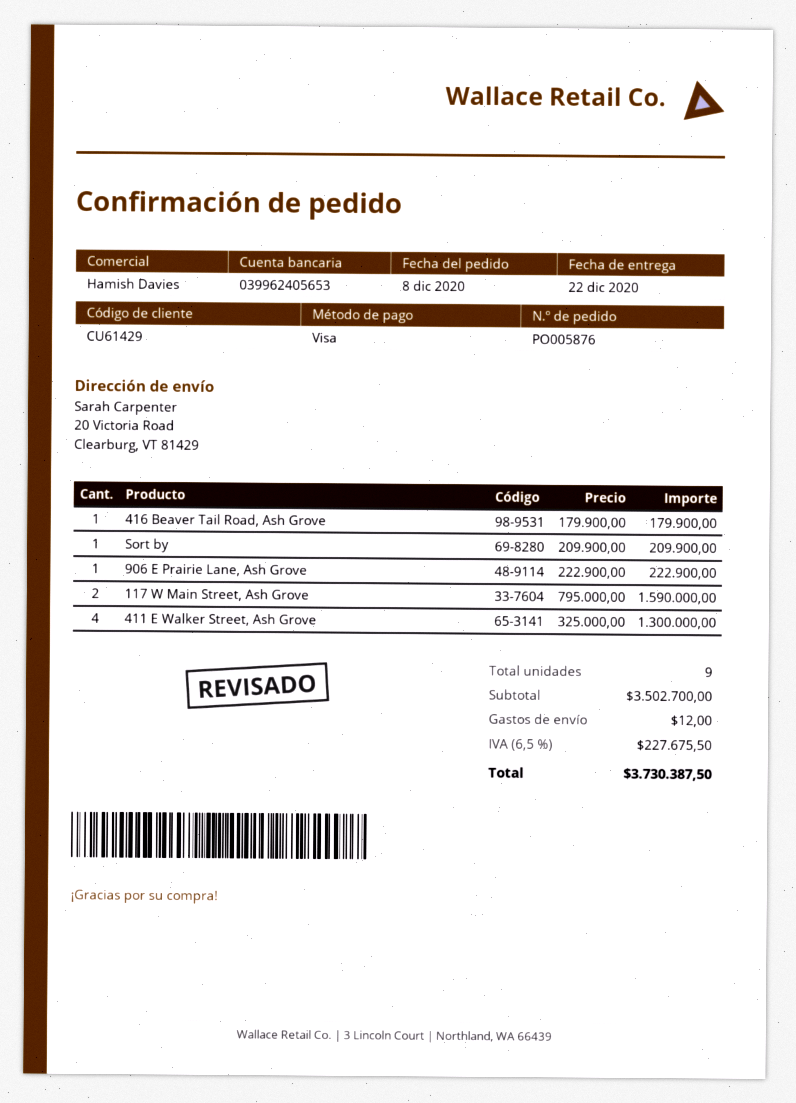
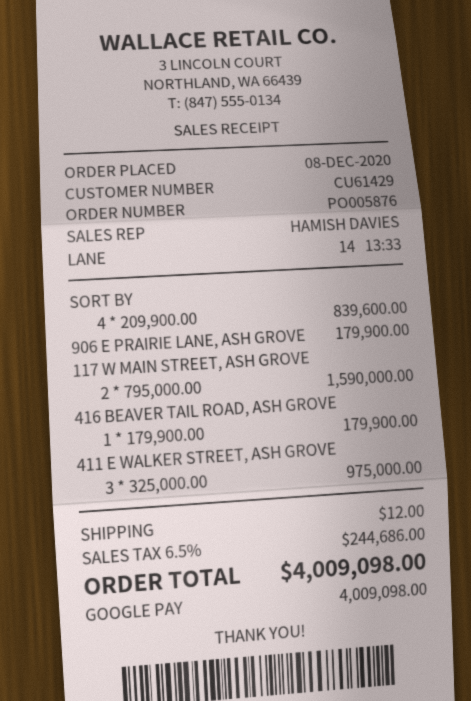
payment method: Visa -> Google Pay
Sort by: 1 x 209900.00 = 209900.00 -> 4 x 209900.00 = 839600.00
906 E Prairie Lane, Ash Grove: 1 x 222900.00 = 222900.00 -> 1 x 179900.00 = 179900.00
411 E Walker Street, Ash Grove: 4 x 325000.00 = 1300000.00 -> 3 x 325000.00 = 975000.00
tax: 6.5% = 227675.50 -> 6.5% = 244686.00
total: 3730387.50 -> 4009098.00

